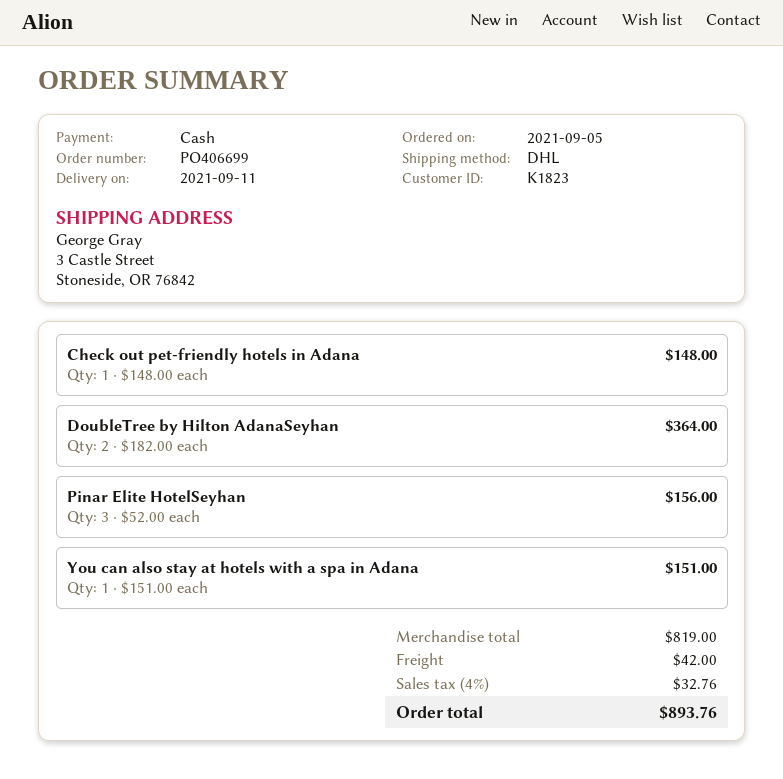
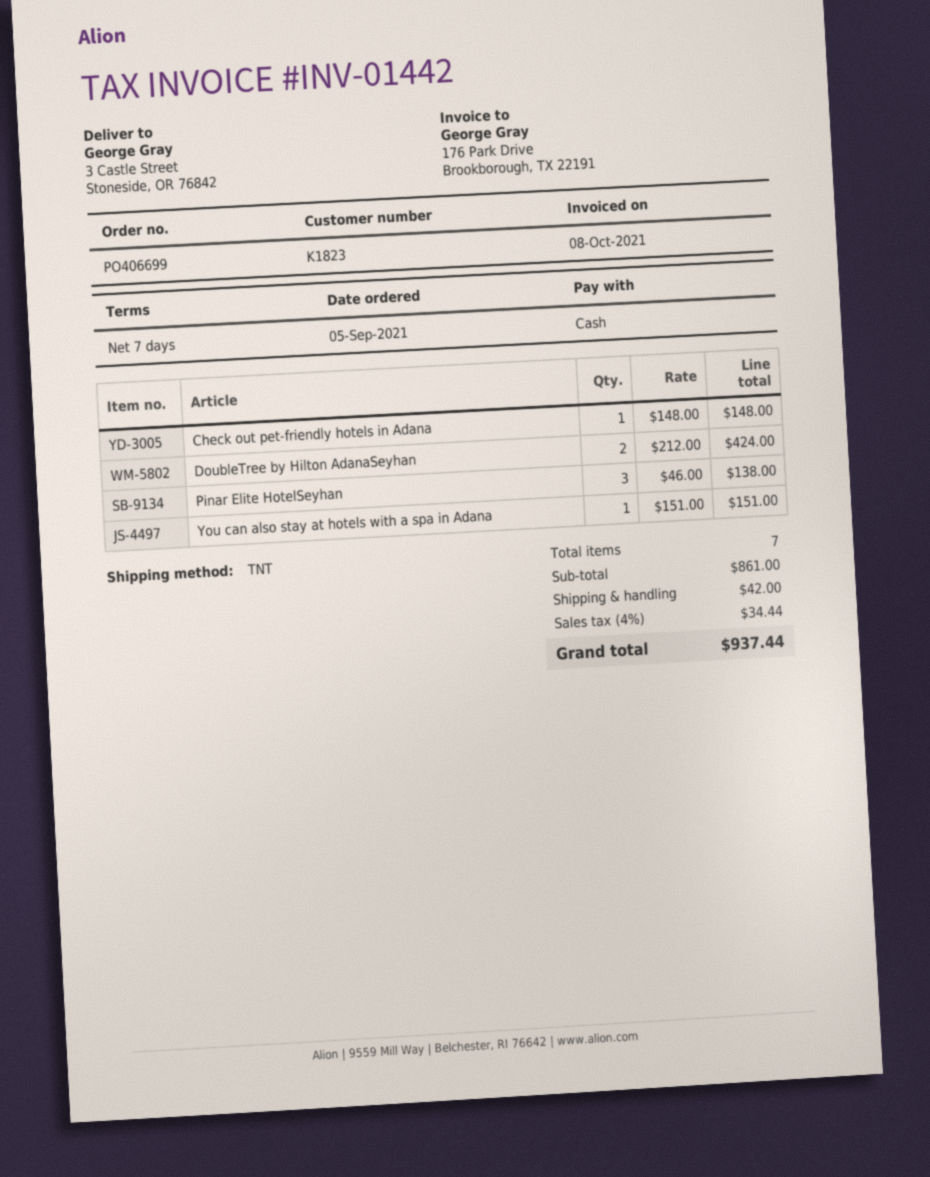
shipping method: DHL -> TNT
DoubleTree by Hilton AdanaSeyhan: 2 x 182.00 = 364.00 -> 2 x 212.00 = 424.00
Pinar Elite HotelSeyhan: 3 x 52.00 = 156.00 -> 3 x 46.00 = 138.00
subtotal: 819.00 -> 861.00
tax: 4% = 32.76 -> 4% = 34.44
total: 893.76 -> 937.44

